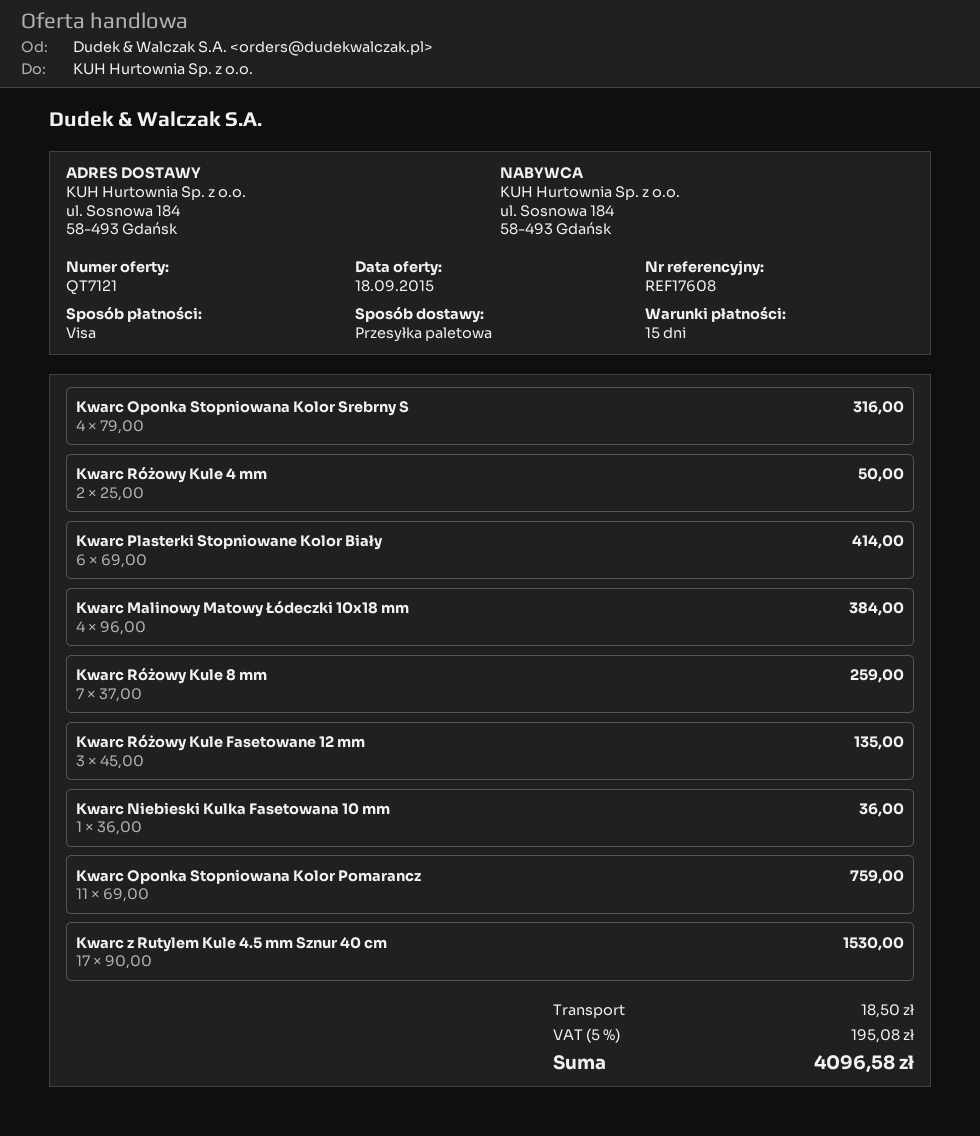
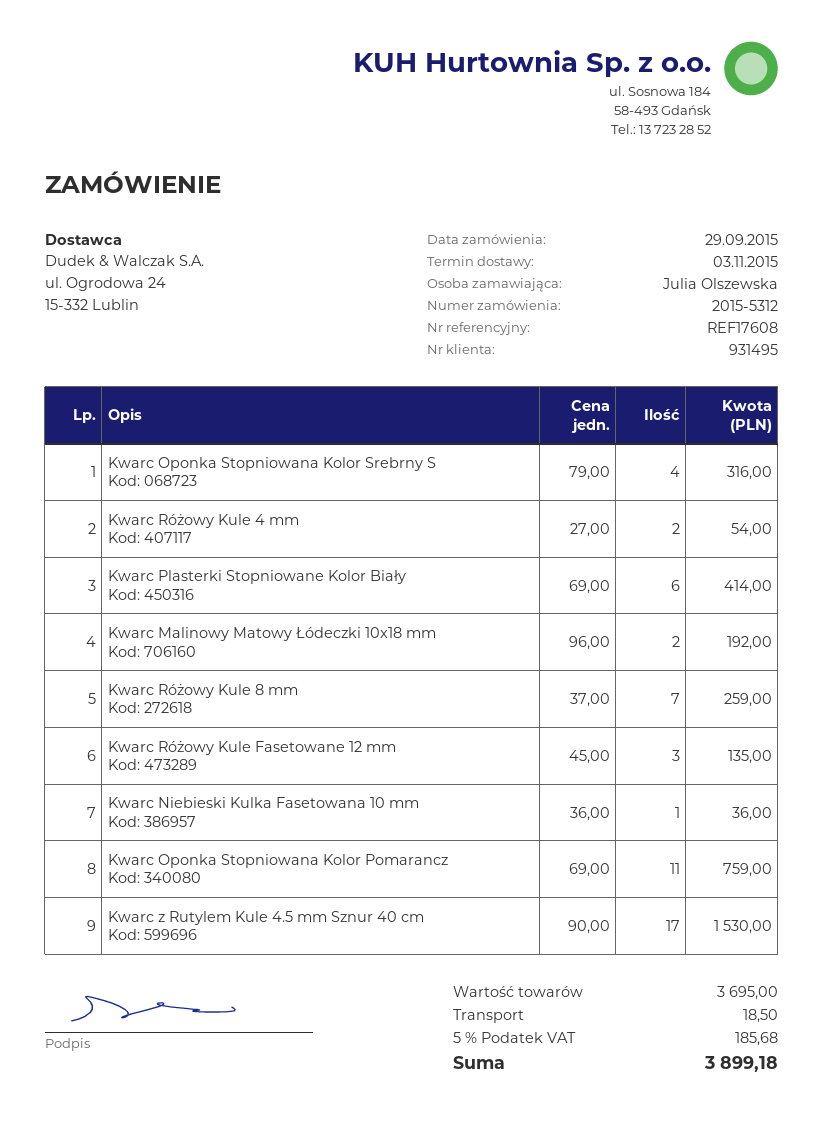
Kwarc Różowy Kule 4 mm: 2 x 25.00 = 50.00 -> 2 x 27.00 = 54.00
Kwarc Malinowy Matowy Łódeczki 10x18 mm: 4 x 96.00 = 384.00 -> 2 x 96.00 = 192.00
tax: 5% = 195.08 -> 5% = 185.68
total: 4096.58 -> 3899.18

